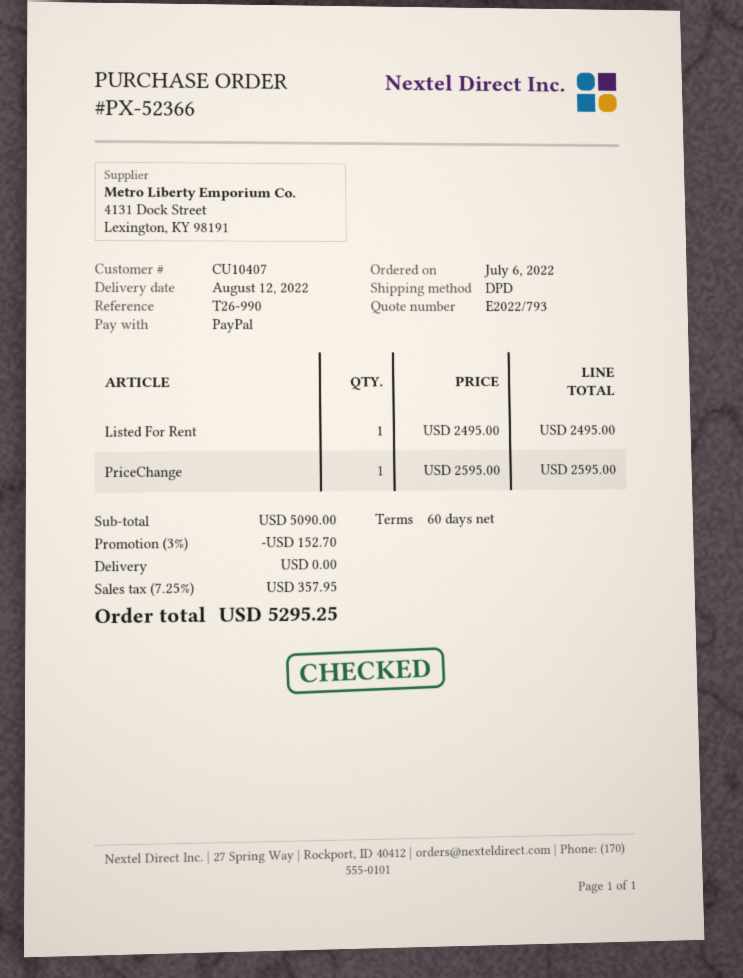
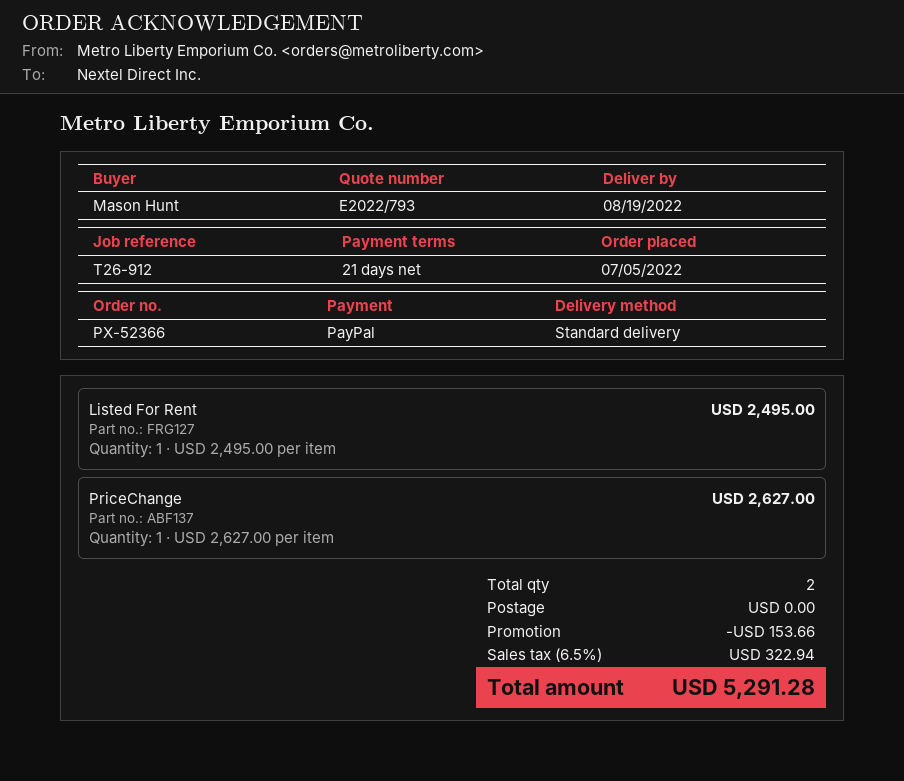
order date: 2022-07-06 -> 2022-07-05
delivery date: 2022-08-12 -> 2022-08-19
payment terms: 60 days -> 21 days
reference: T26-990 -> T26-912
shipping method: DPD -> standard
PriceChange: 1 x 2595.00 = 2595.00 -> 1 x 2627.00 = 2627.00
discount: 152.70 -> 153.66
tax: 7.25% = 357.95 -> 6.5% = 322.94
total: 5295.25 -> 5291.28

